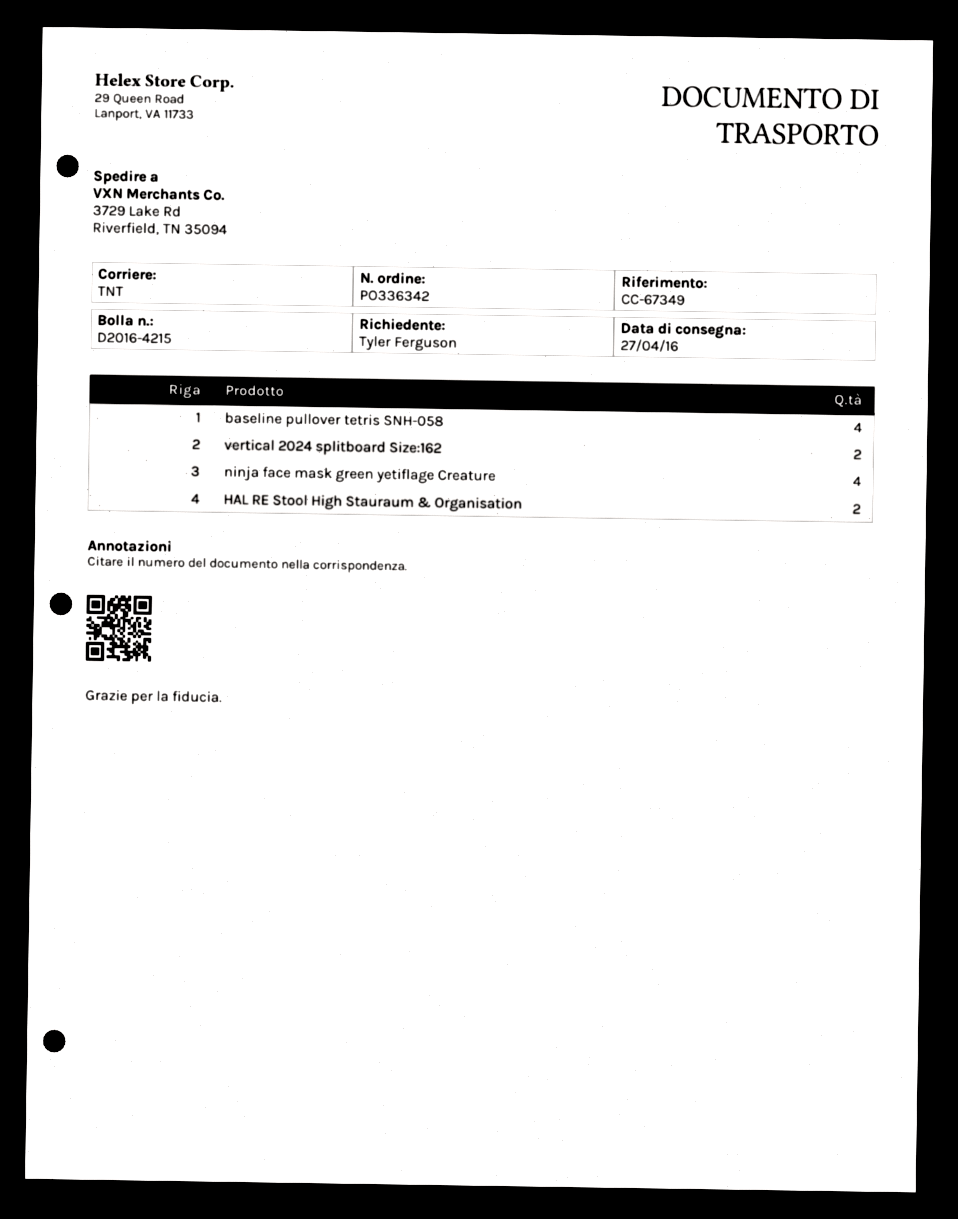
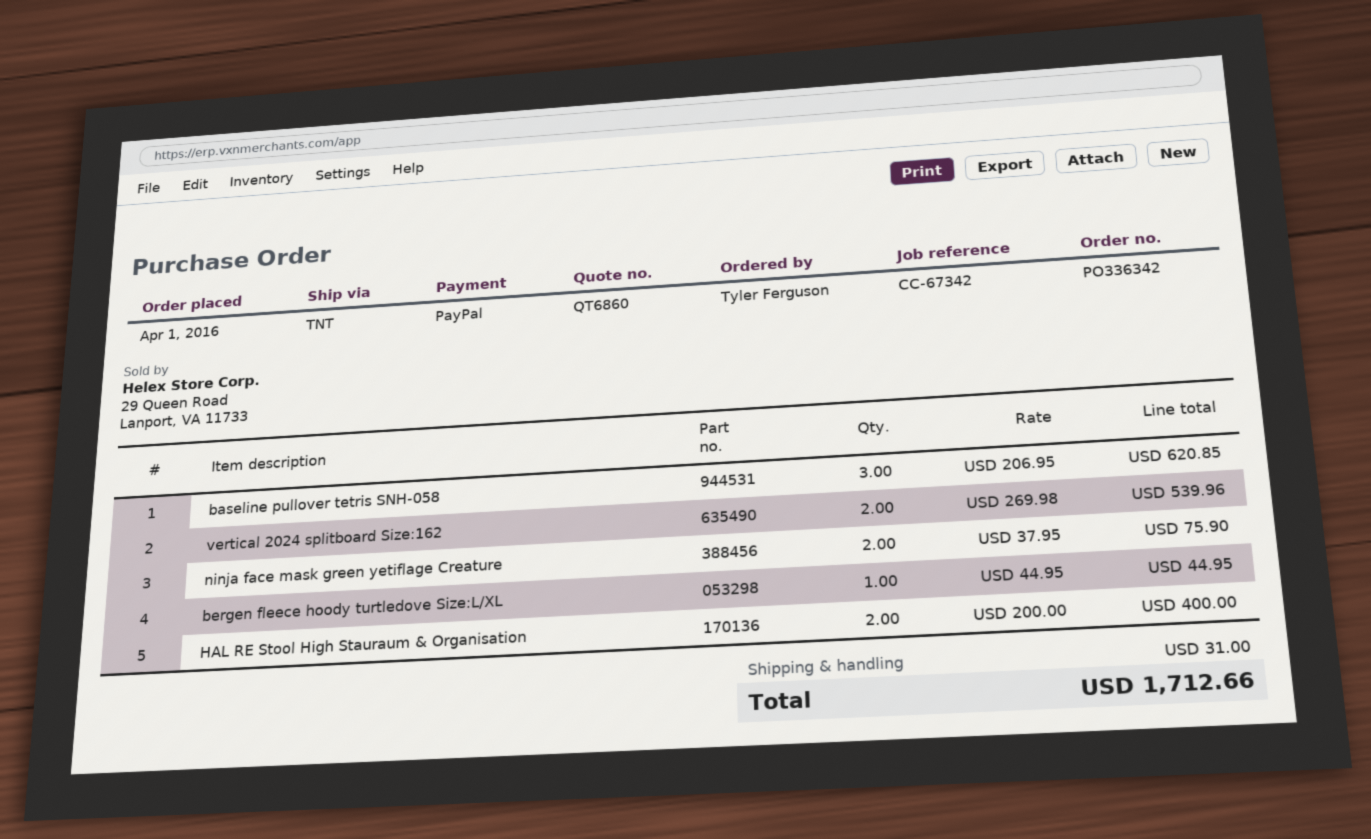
reference: CC-67349 -> CC-67342
baseline pullover tetris SNH-058: 4 -> 3
ninja face mask green yetiflage Creature: 4 -> 2
bergen fleece hoody turtledove Size:L/XL: none -> 1

